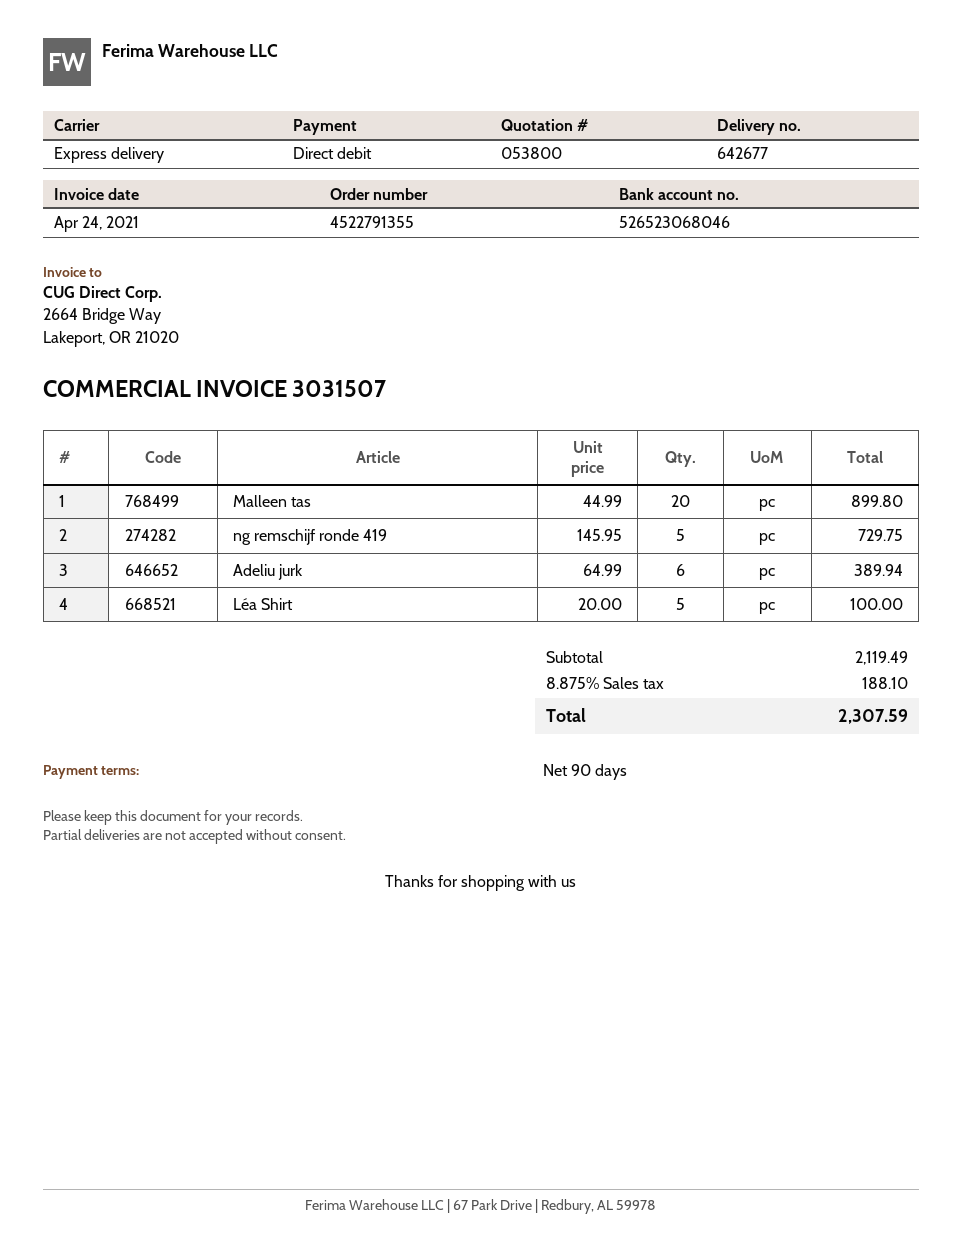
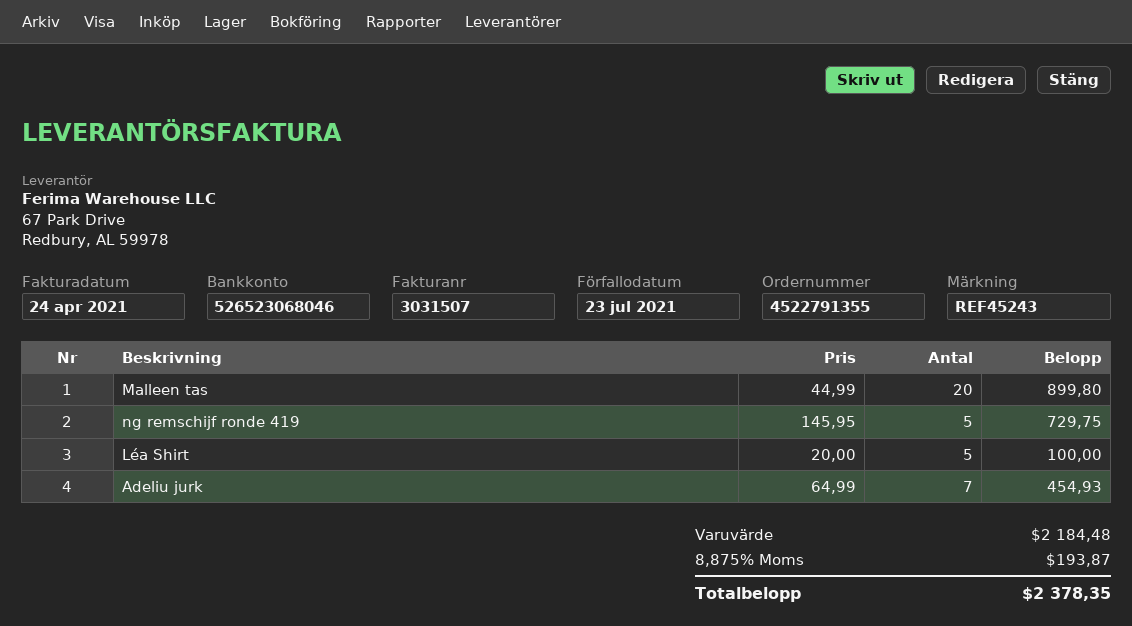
Adeliu jurk: 6 x 64.99 = 389.94 -> 7 x 64.99 = 454.93
subtotal: 2119.49 -> 2184.48
tax: 8.875% = 188.10 -> 8.875% = 193.87
total: 2307.59 -> 2378.35

